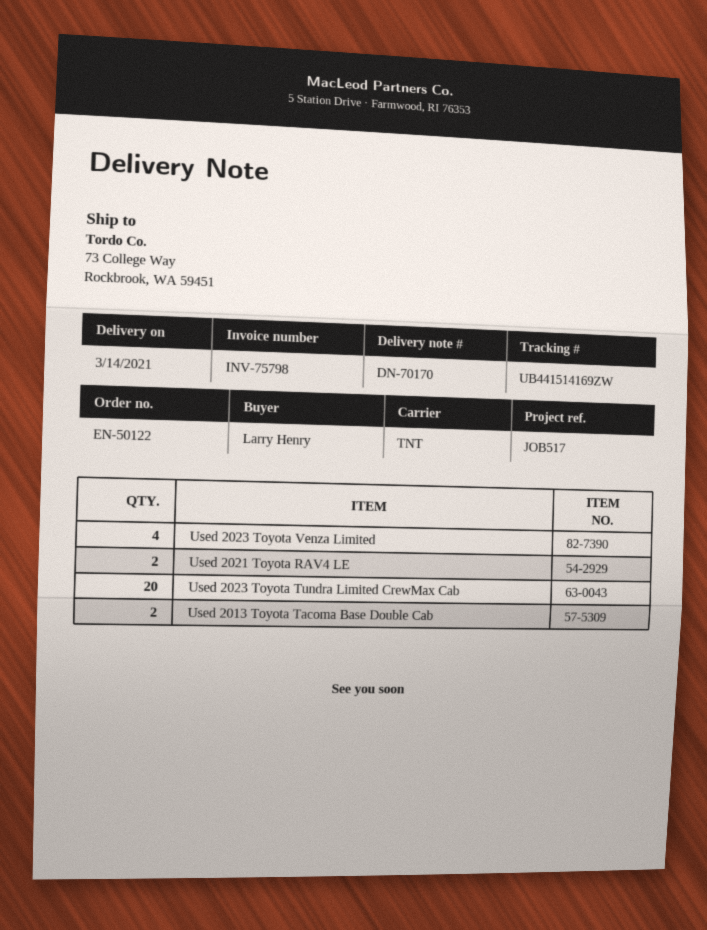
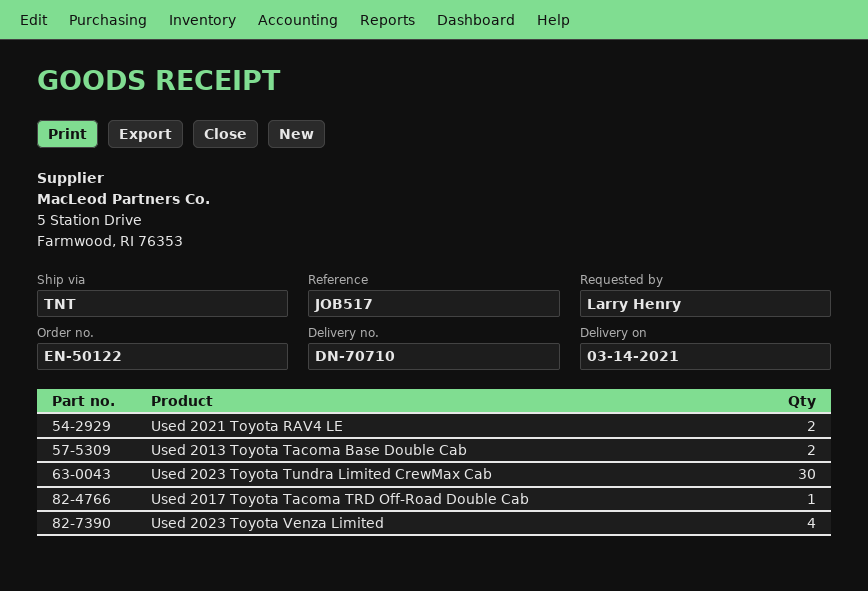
delivery note number: DN-70170 -> DN-70710
Used 2023 Toyota Tundra Limited CrewMax Cab: 20 -> 30
Used 2017 Toyota Tacoma TRD Off-Road Double Cab: none -> 1

